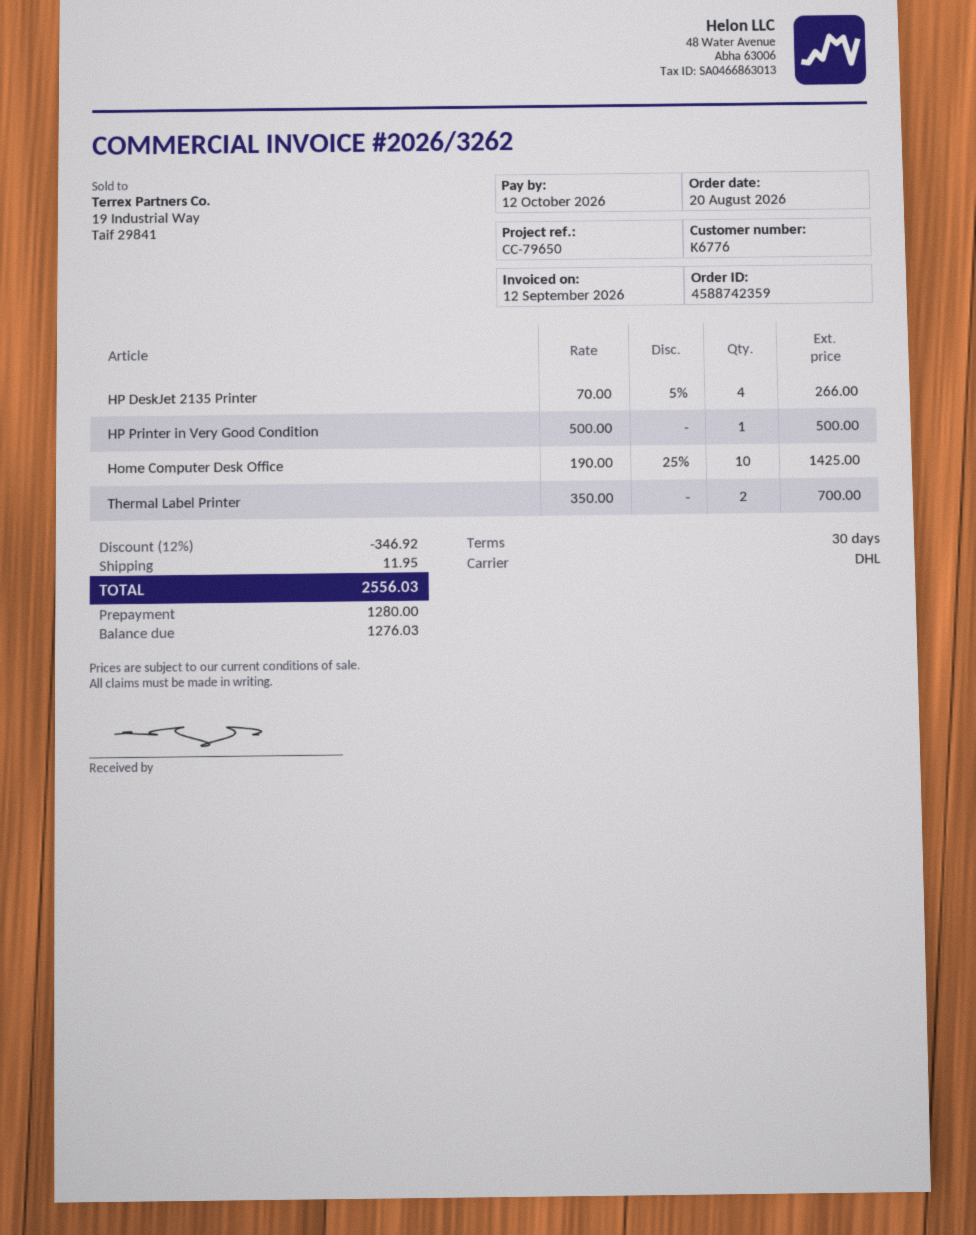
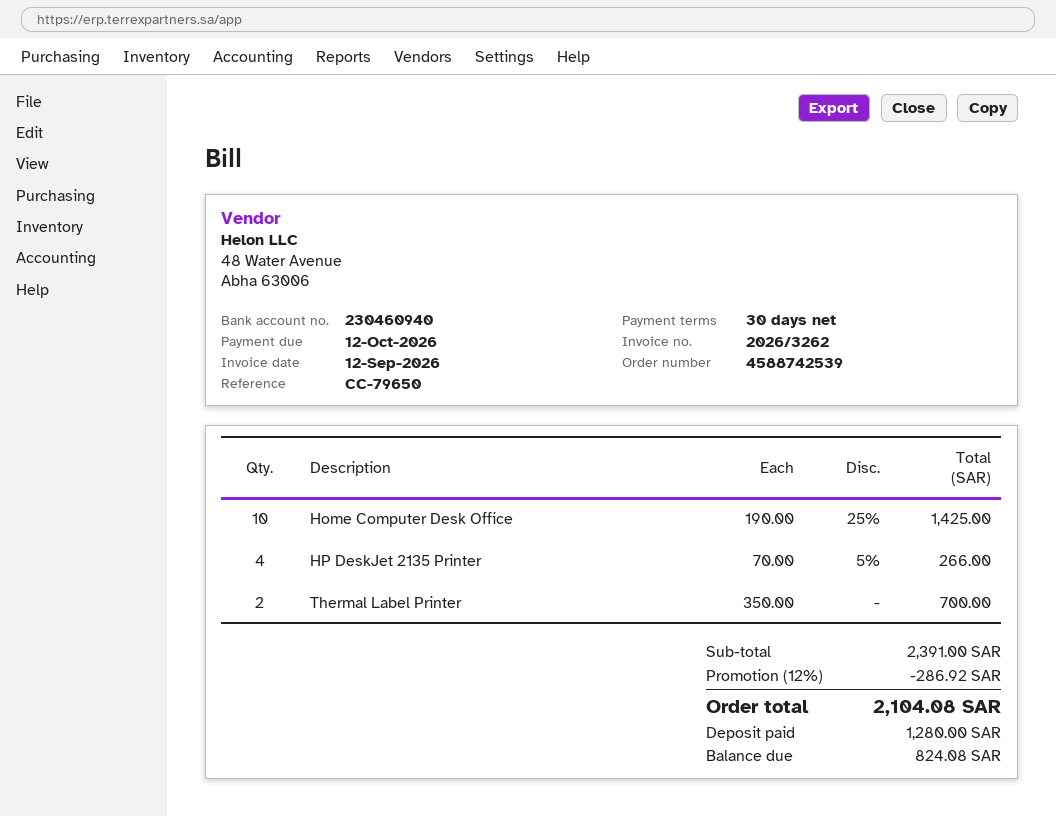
order number: 4588742359 -> 4588742539
HP Printer in Very Good Condition: 1 x 500.00 = 500.00 -> none
discount: 12% = 346.92 -> 12% = 286.92
shipping: 11.95 -> none
total: 2556.03 -> 2104.08
balance: 1276.03 -> 824.08

